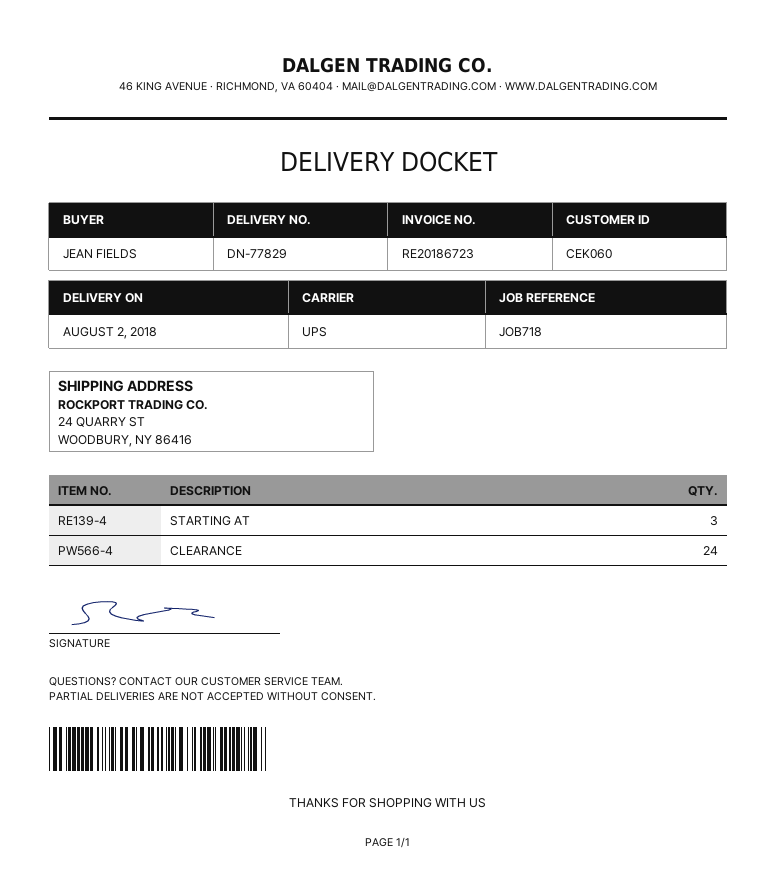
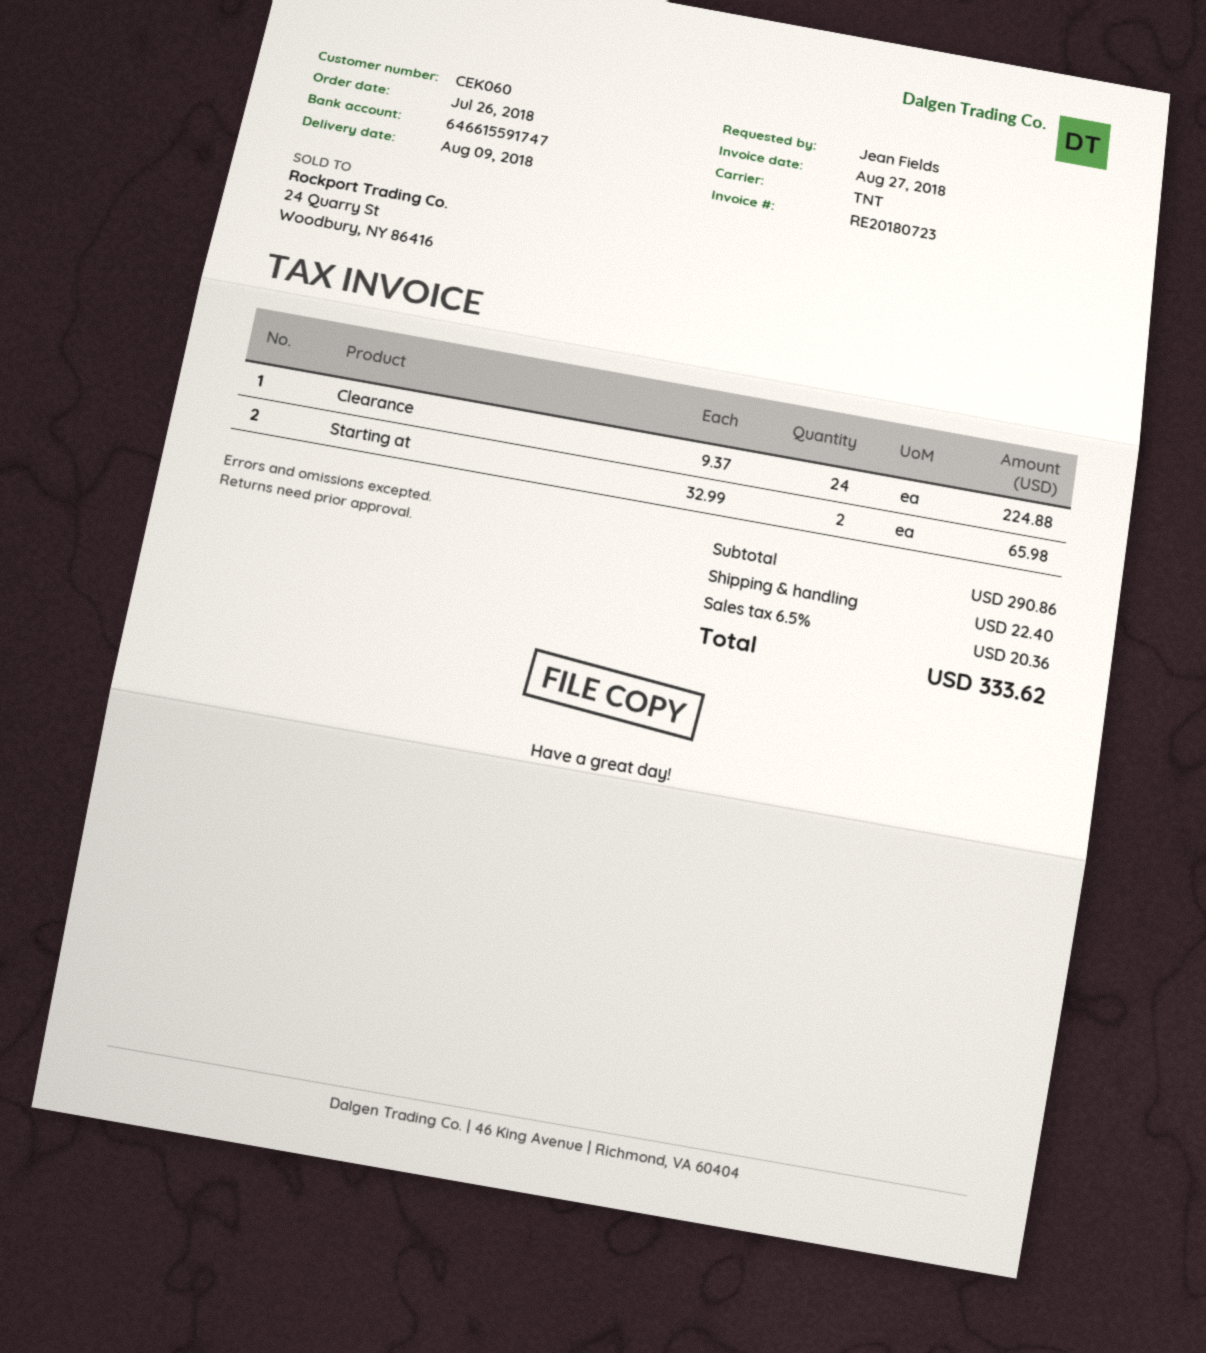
delivery date: 2018-08-02 -> 2018-08-09
invoice number: RE20186723 -> RE20180723
shipping method: UPS -> TNT
STARTING AT: 3 -> 2

